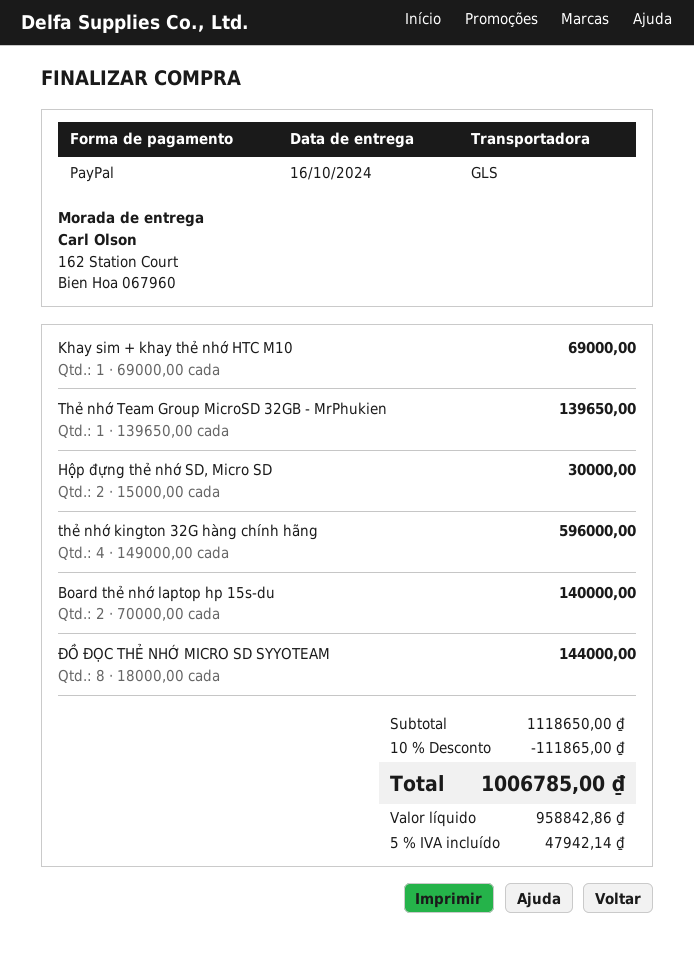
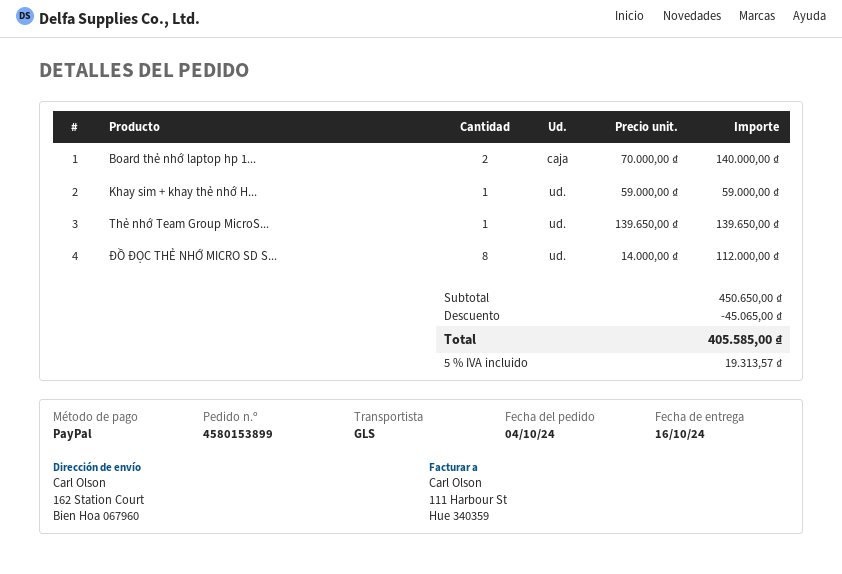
Khay sim + khay thẻ nhớ HTC M10: 1 x 69000.00 = 69000.00 -> 1 x 59000.00 = 59000.00
Hộp đựng thẻ nhớ SD, Micro SD: 2 x 15000.00 = 30000.00 -> none
thẻ nhớ kington 32G hàng chính hãng: 4 x 149000.00 = 596000.00 -> none
ĐỒ ĐỌC THẺ NHỚ MICRO SD SYYOTEAM: 8 x 18000.00 = 144000.00 -> 8 x 14000.00 = 112000.00
subtotal: 1118650.00 -> 450650.00
discount: 111865.00 -> 45065.00
tax: 5% = 47942.14 -> 5% = 19313.57
total: 1006785.00 -> 405585.00

